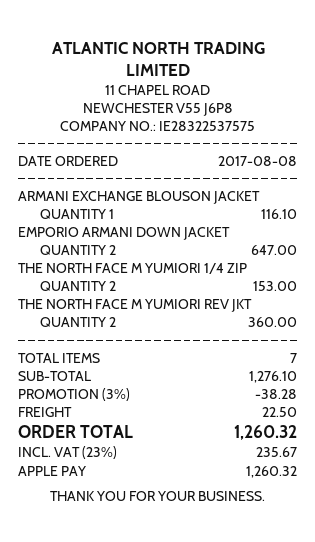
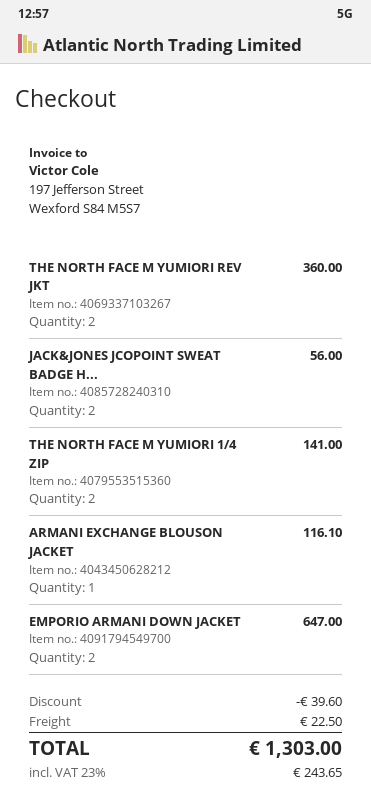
THE NORTH FACE M YUMIORI 1/4 ZIP: 2 for 153.00 -> 2 for 141.00
JACK&JONES JCOPOINT SWEAT BADGE H...: none -> 2 for 56.00
discount: 38.28 -> 39.60
tax: 23% = 235.67 -> 23% = 243.65
total: 1260.32 -> 1303.00

